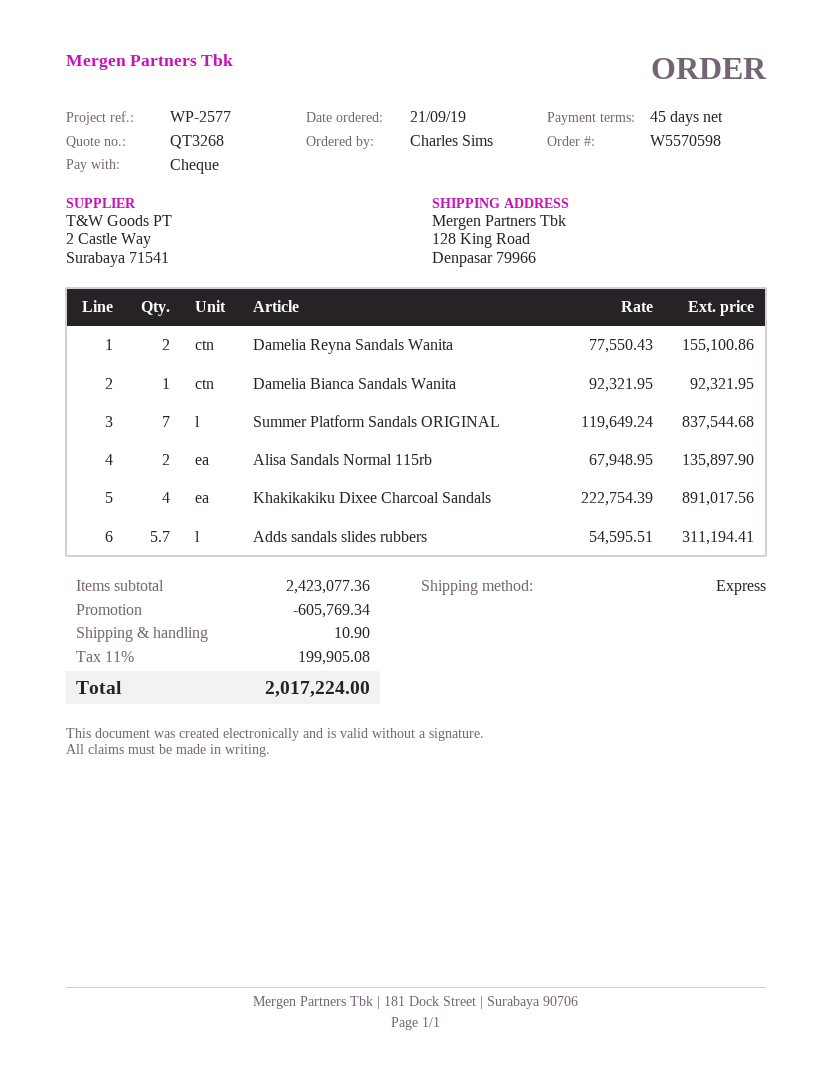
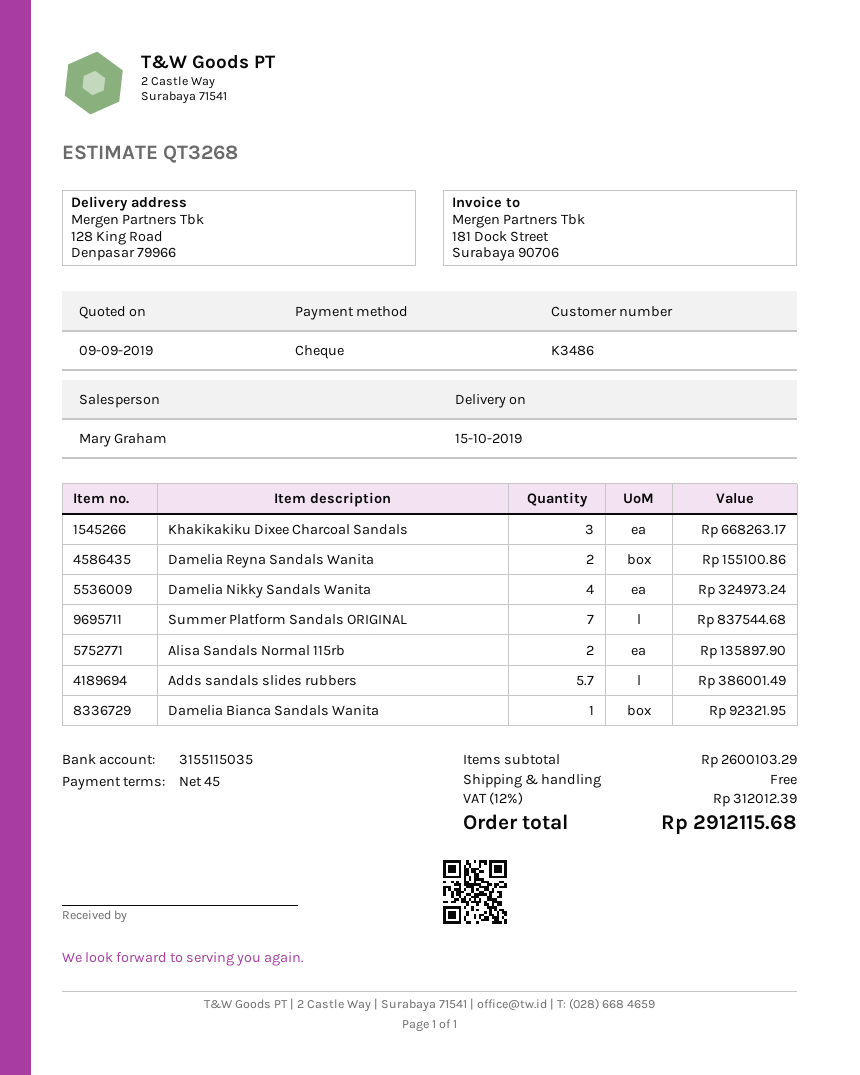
Khakikakiku Dixee Charcoal Sandals: 4 for 891017.56 -> 3 for 668263.17
Adds sandals slides rubbers: 5.7 for 311194.41 -> 5.7 for 386001.49
Damelia Nikky Sandals Wanita: none -> 4 for 324973.24
subtotal: 2423077.36 -> 2600103.29
discount: 605769.34 -> none
shipping: 10.90 -> 0.00
tax: 11% = 199905.08 -> 12% = 312012.39
total: 2017224.00 -> 2912115.68

